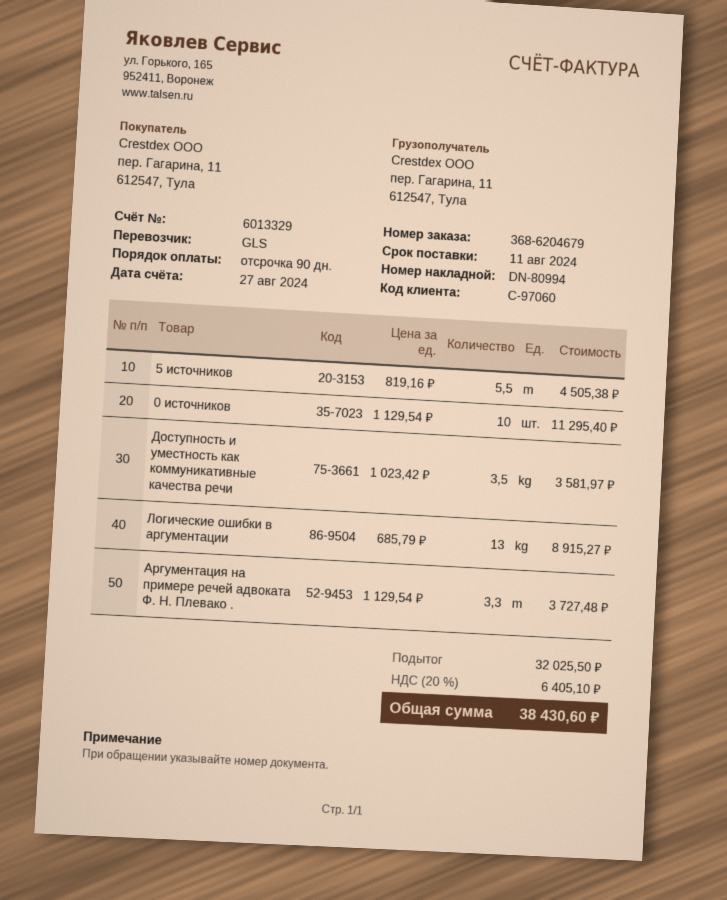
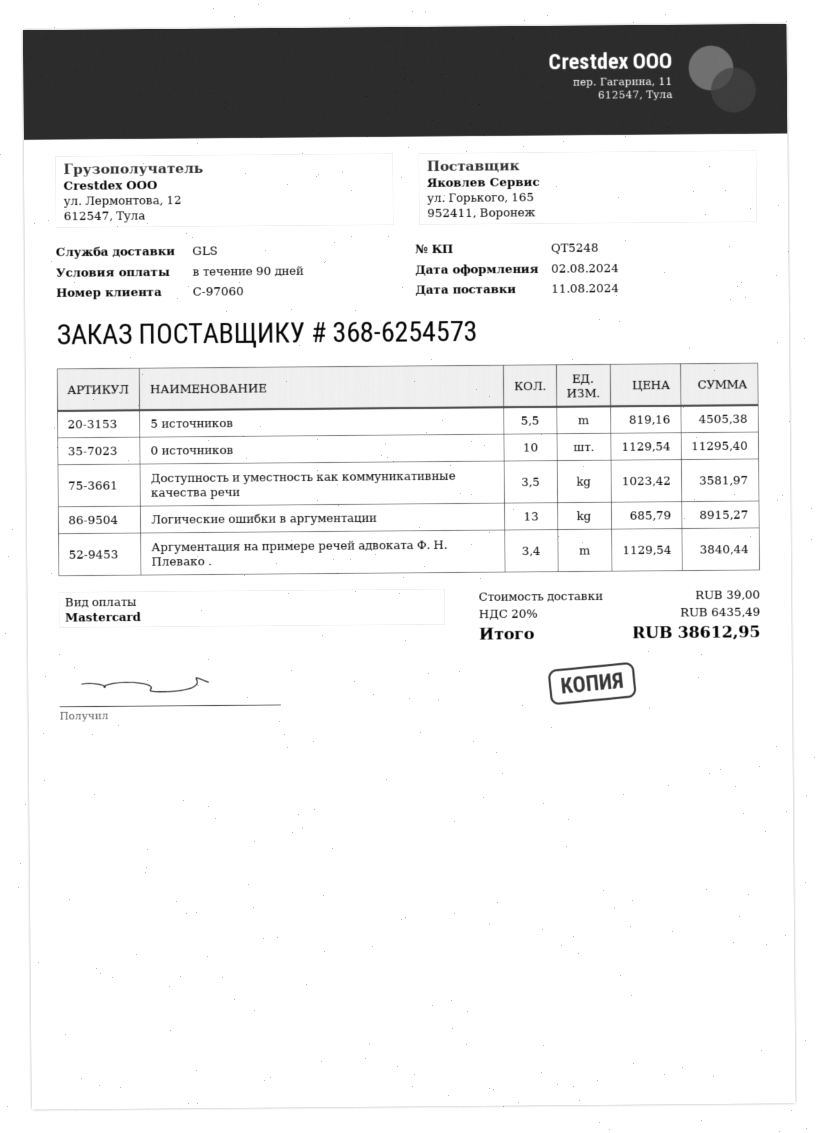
order number: 368-6204679 -> 368-6254573
ship to: пер. Гагарина, 11, 612547, Тула -> ул. Лермонтова, 12, 612547, Тула
Аргументация на примере речей адвоката Ф. Н. Плевако .: 3.3 x 1129.54 = 3727.48 -> 3.4 x 1129.54 = 3840.44
shipping: none -> 39.00
tax: 20% = 6405.10 -> 20% = 6435.49
total: 38430.60 -> 38612.95

